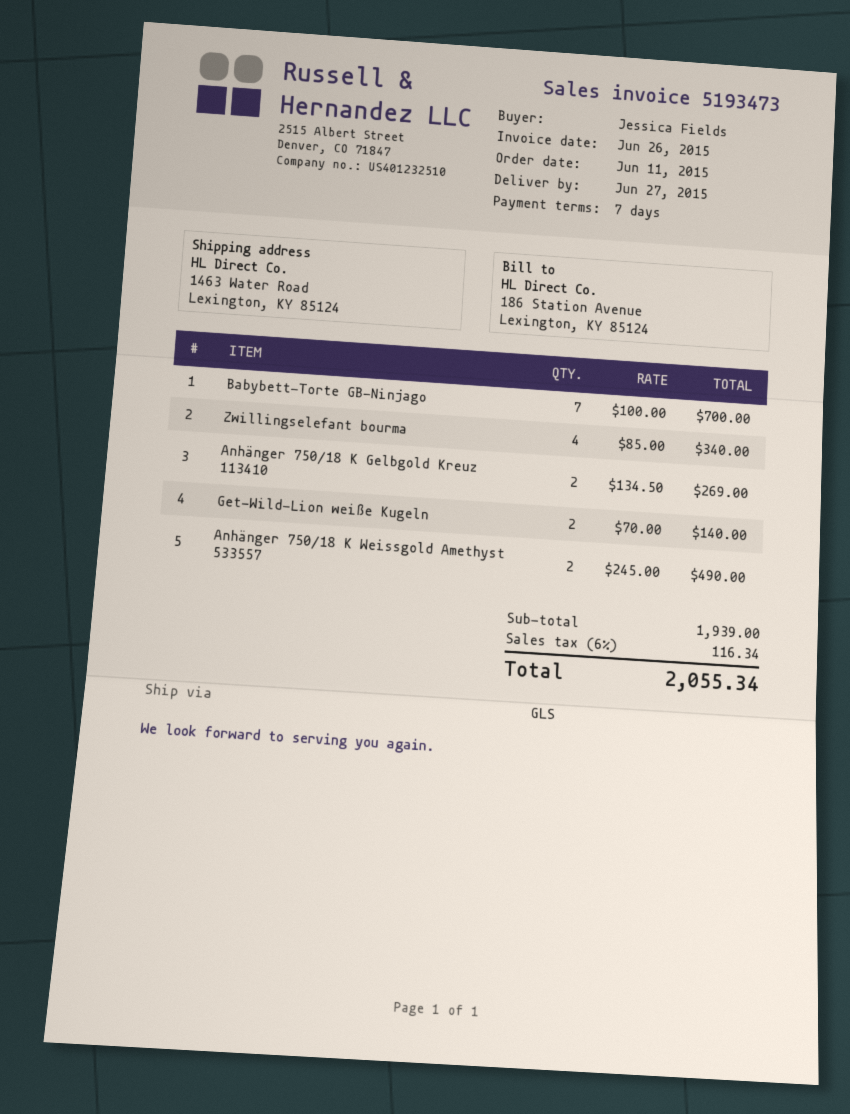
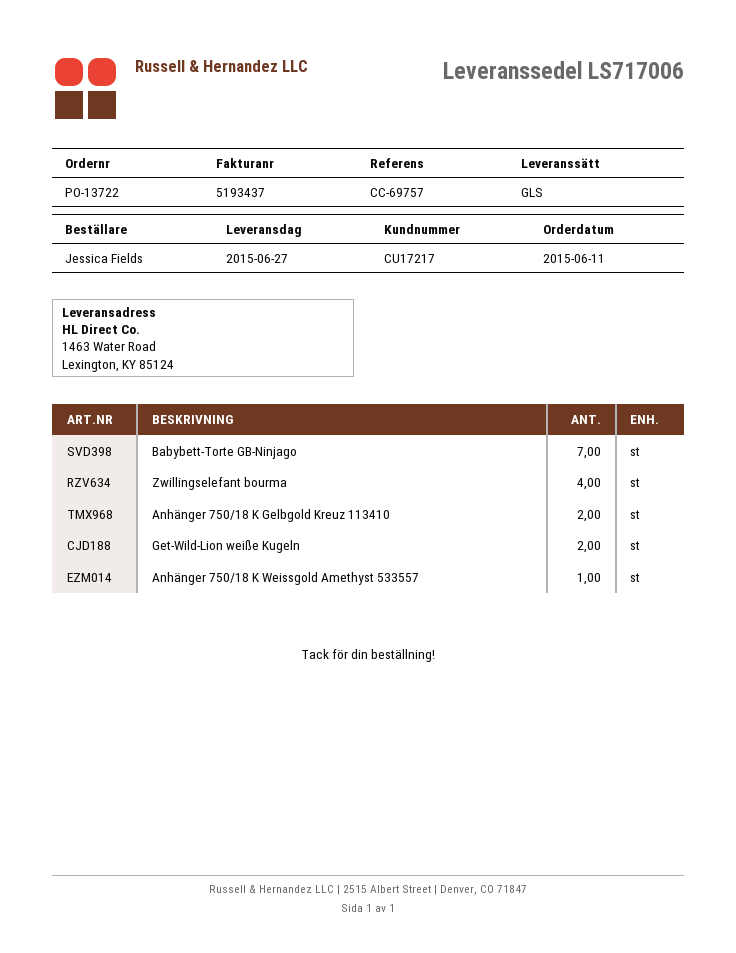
invoice number: 5193473 -> 5193437
Anhänger 750/18 K Weissgold Amethyst 533557: 2 -> 1

